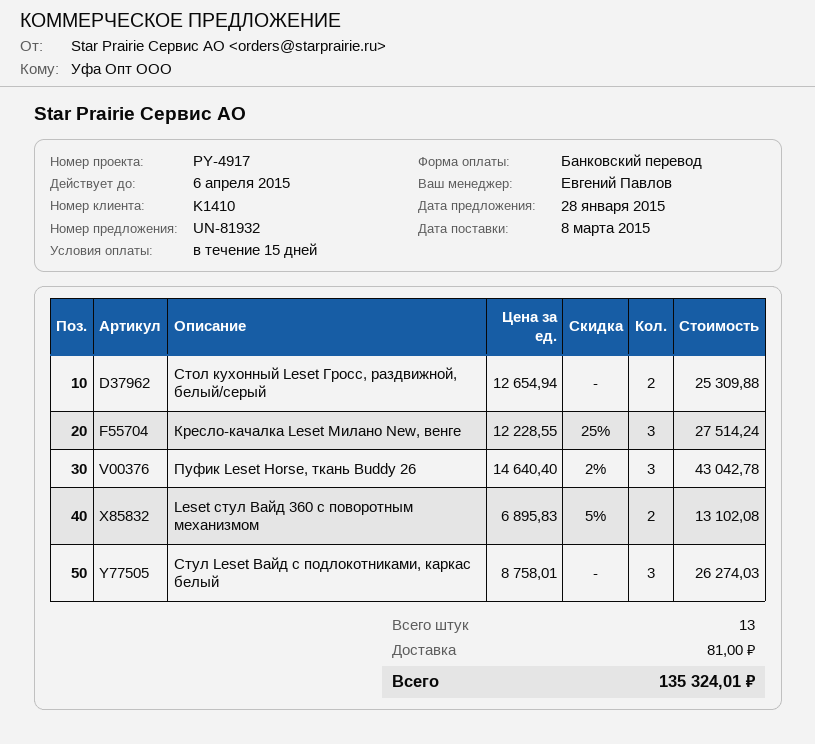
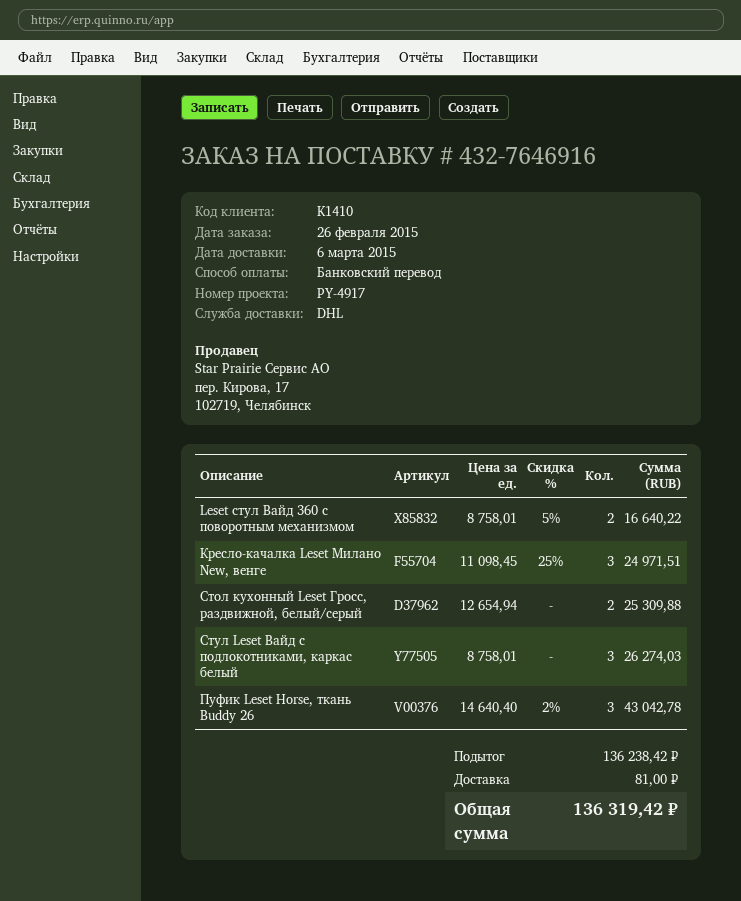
delivery date: 2015-03-08 -> 2015-03-06
Кресло-качалка Leset Милано New, венге: 3 x 12228.55 - 25% = 27514.24 -> 3 x 11098.45 - 25% = 24971.51
Leset стул Вайд 360 с поворотным механизмом: 2 x 6895.83 - 5% = 13102.08 -> 2 x 8758.01 - 5% = 16640.22
total: 135324.01 -> 136319.42

